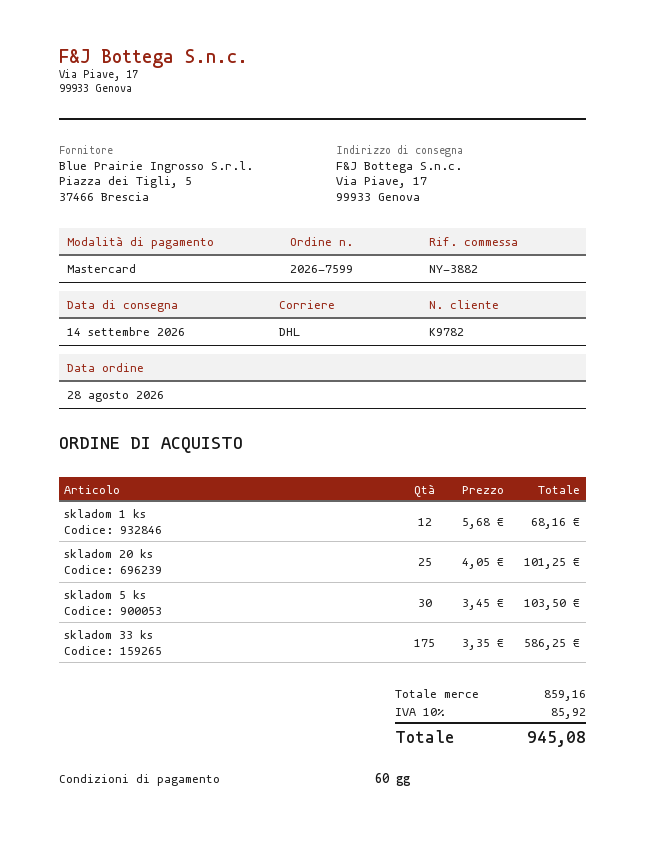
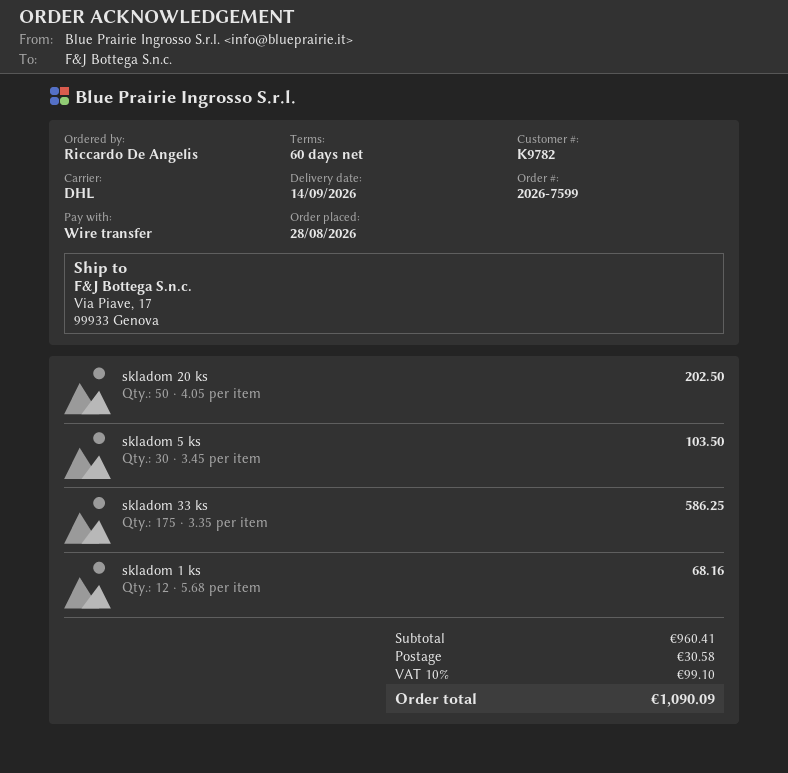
payment method: Mastercard -> bank transfer
skladom 20 ks: 25 x 4.05 = 101.25 -> 50 x 4.05 = 202.50
subtotal: 859.16 -> 960.41
shipping: none -> 30.58
tax: 10% = 85.92 -> 10% = 99.10
total: 945.08 -> 1090.09

